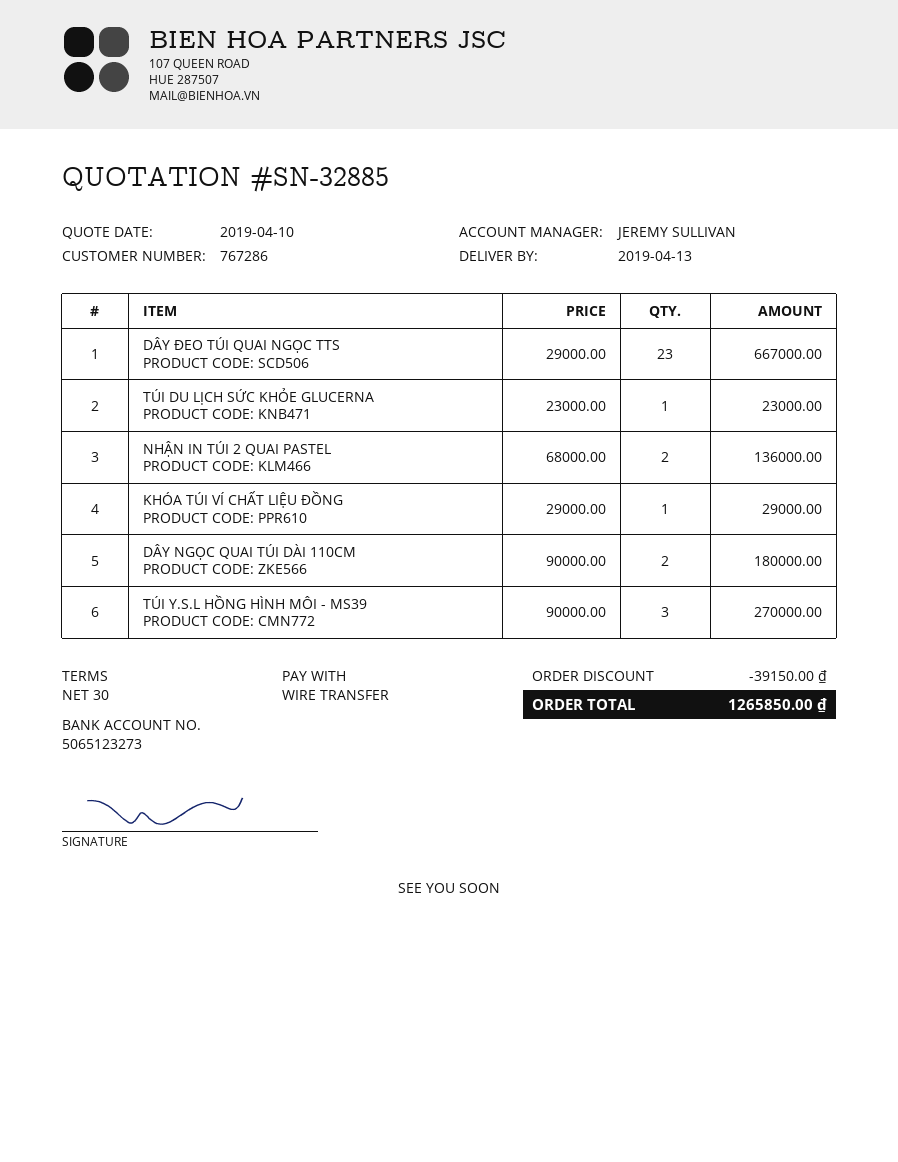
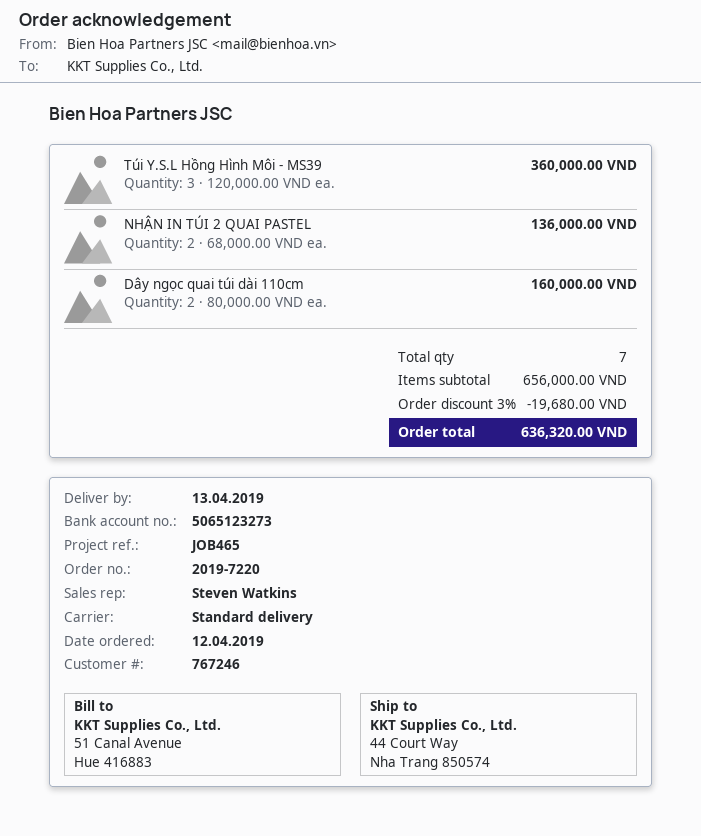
customer number: 767286 -> 767246
sales rep: JEREMY SULLIVAN -> Steven Watkins
DÂY ĐEO TÚI QUAI NGỌC TTS: 23 x 29000.00 = 667000.00 -> none
TÚI DU LỊCH SỨC KHỎE GLUCERNA: 1 x 23000.00 = 23000.00 -> none
KHÓA TÚI VÍ CHẤT LIỆU ĐỒNG: 1 x 29000.00 = 29000.00 -> none
DÂY NGỌC QUAI TÚI DÀI 110CM: 2 x 90000.00 = 180000.00 -> 2 x 80000.00 = 160000.00
TÚI Y.S.L HỒNG HÌNH MÔI - MS39: 3 x 90000.00 = 270000.00 -> 3 x 120000.00 = 360000.00
discount: 39150.00 -> 19680.00
total: 1265850.00 -> 636320.00

